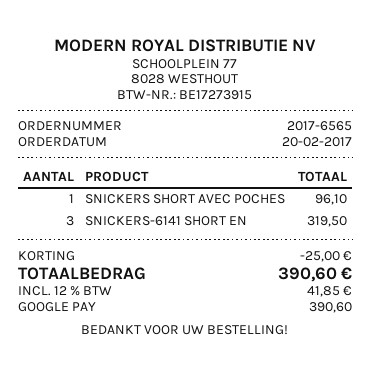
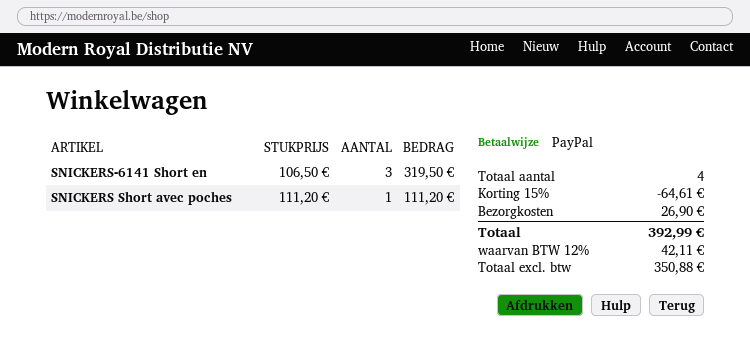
payment method: Google Pay -> PayPal
SNICKERS SHORT AVEC POCHES: 1 for 96.10 -> 1 for 111.20
discount: 25.00 -> 64.61
shipping: none -> 26.90
tax: 12% = 41.85 -> 12% = 42.11
total: 390.60 -> 392.99

